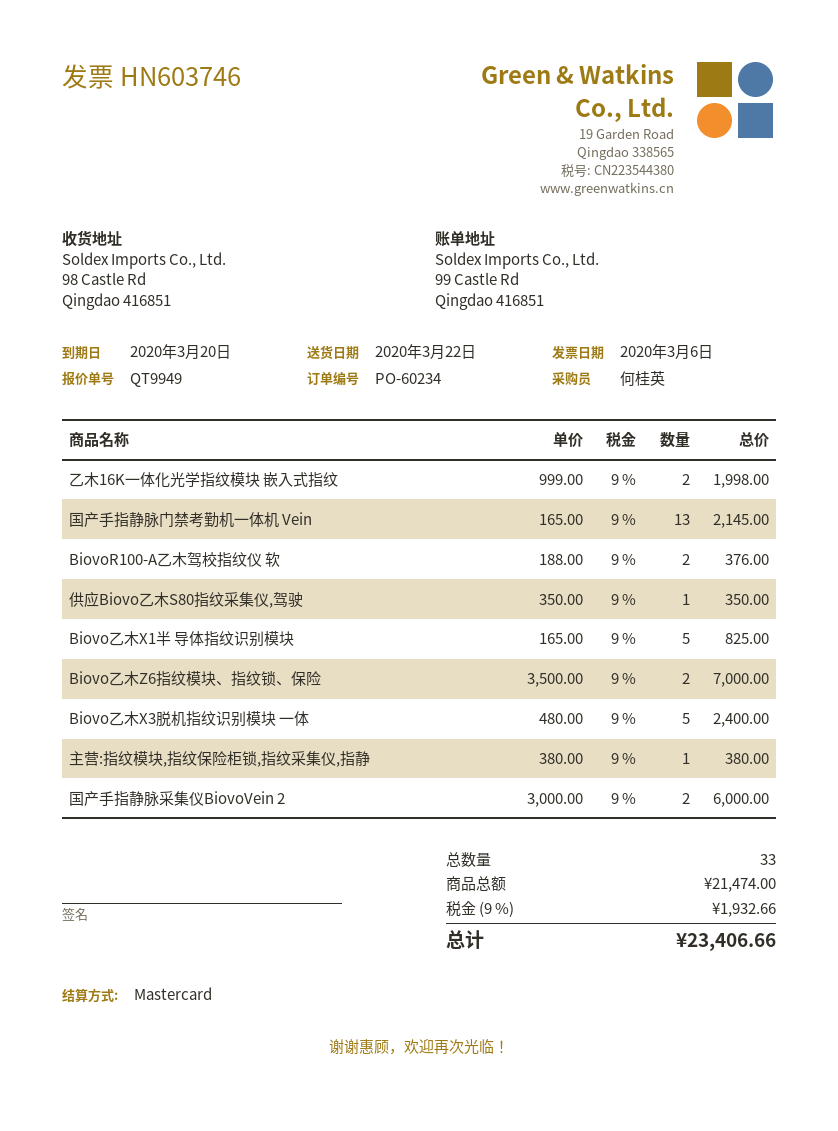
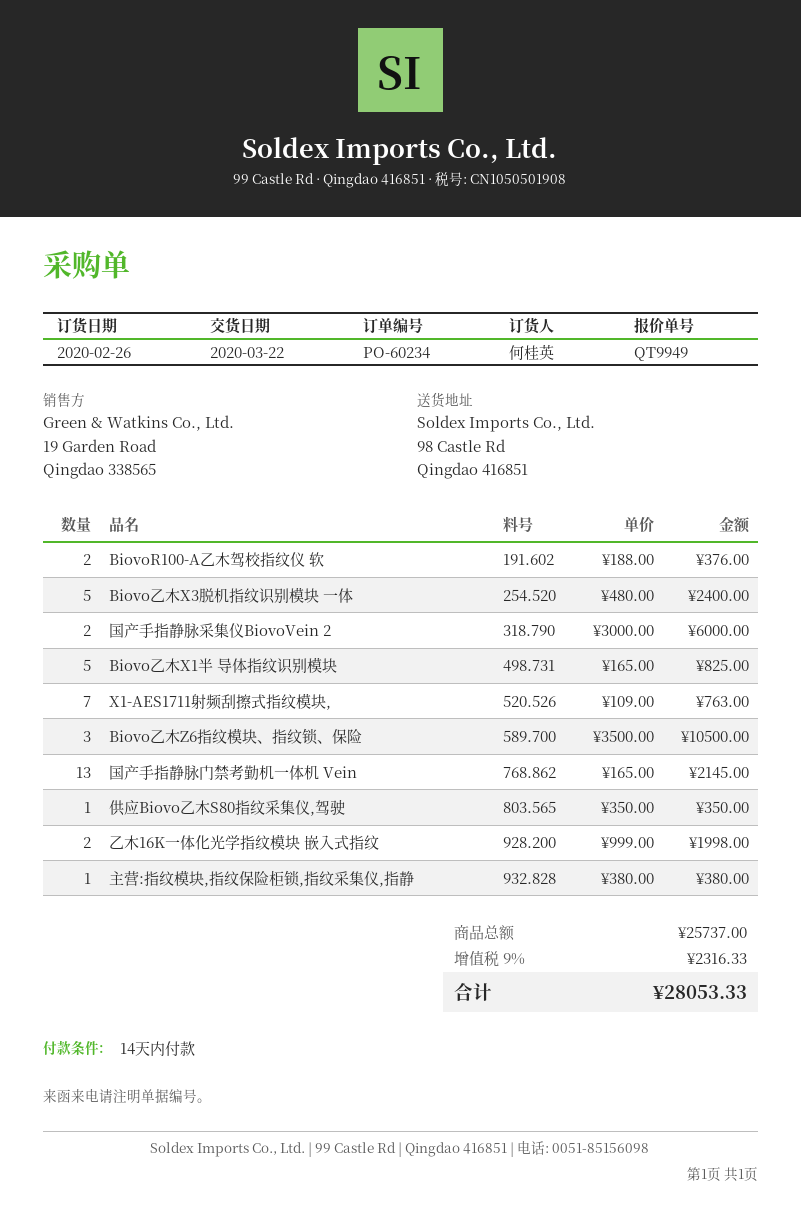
Biovo乙木Z6指纹模块、指纹锁、保险: 2 x 3500.00 = 7000.00 -> 3 x 3500.00 = 10500.00
X1-AES1711射频刮擦式指纹模块,: none -> 7 x 109.00 = 763.00
subtotal: 21474.00 -> 25737.00
tax: 9% = 1932.66 -> 9% = 2316.33
total: 23406.66 -> 28053.33

